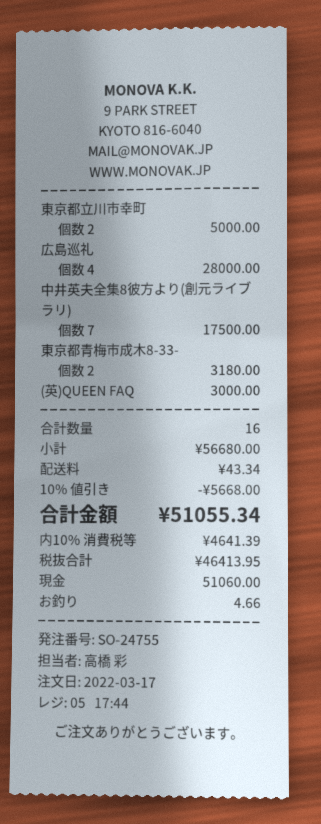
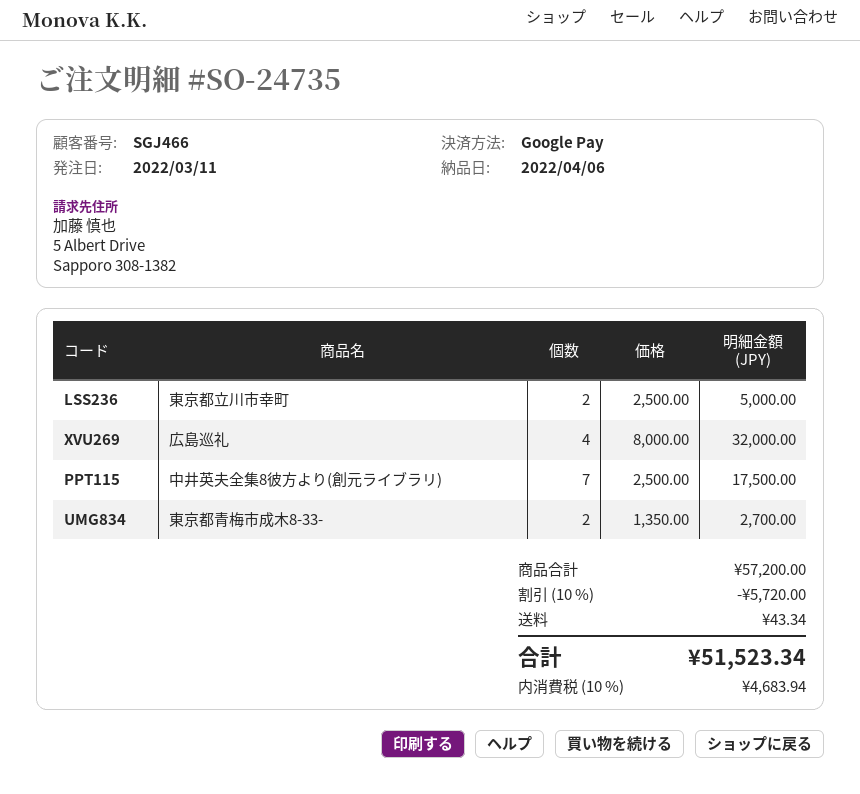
order number: SO-24755 -> SO-24735
order date: 2022-03-17 -> 2022-03-11
payment method: cash -> Google Pay
広島巡礼: 4 for 28000.00 -> 4 for 32000.00
東京都青梅市成木8-33-: 2 for 3180.00 -> 2 for 2700.00
(英)QUEEN FAQ: 1 for 3000.00 -> none
subtotal: 56680.00 -> 57200.00
discount: 10% = 5668.00 -> 10% = 5720.00
tax: 10% = 4641.39 -> 10% = 4683.94
total: 51055.34 -> 51523.34

